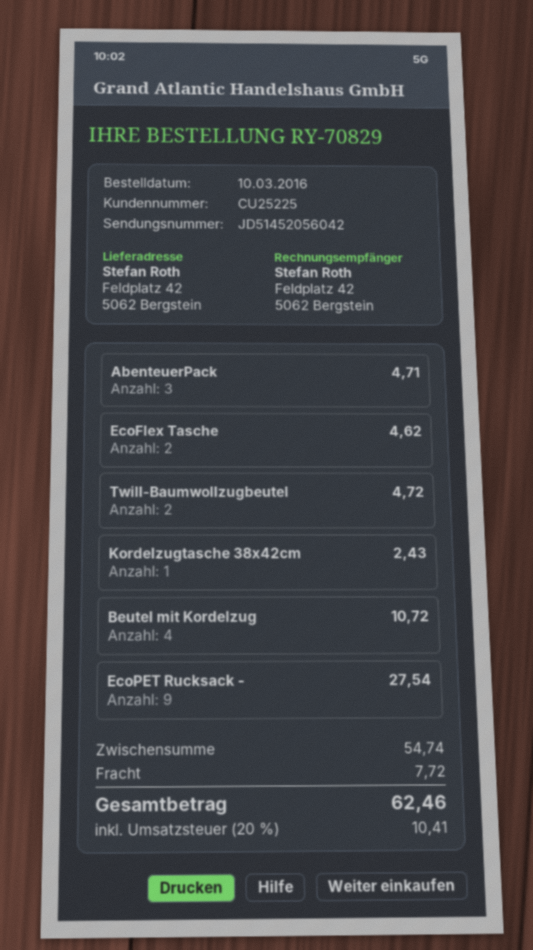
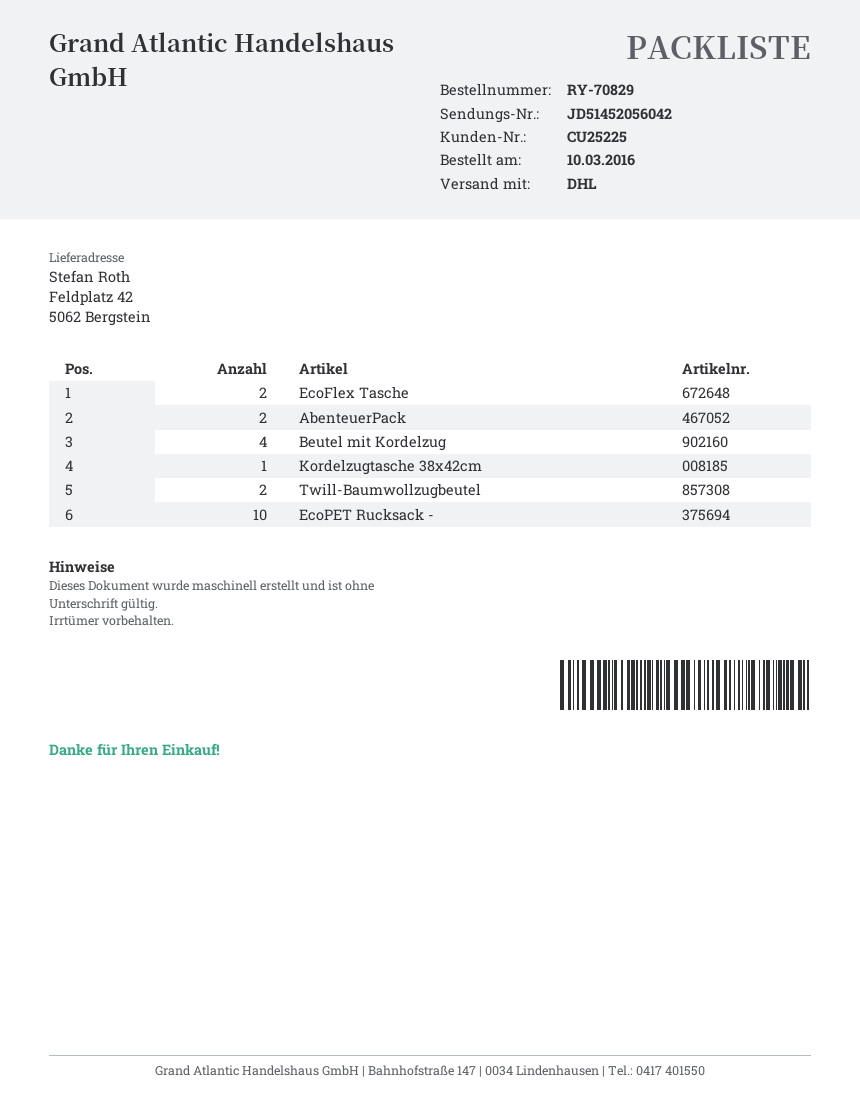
AbenteuerPack: 3 -> 2
EcoPET Rucksack -: 9 -> 10

